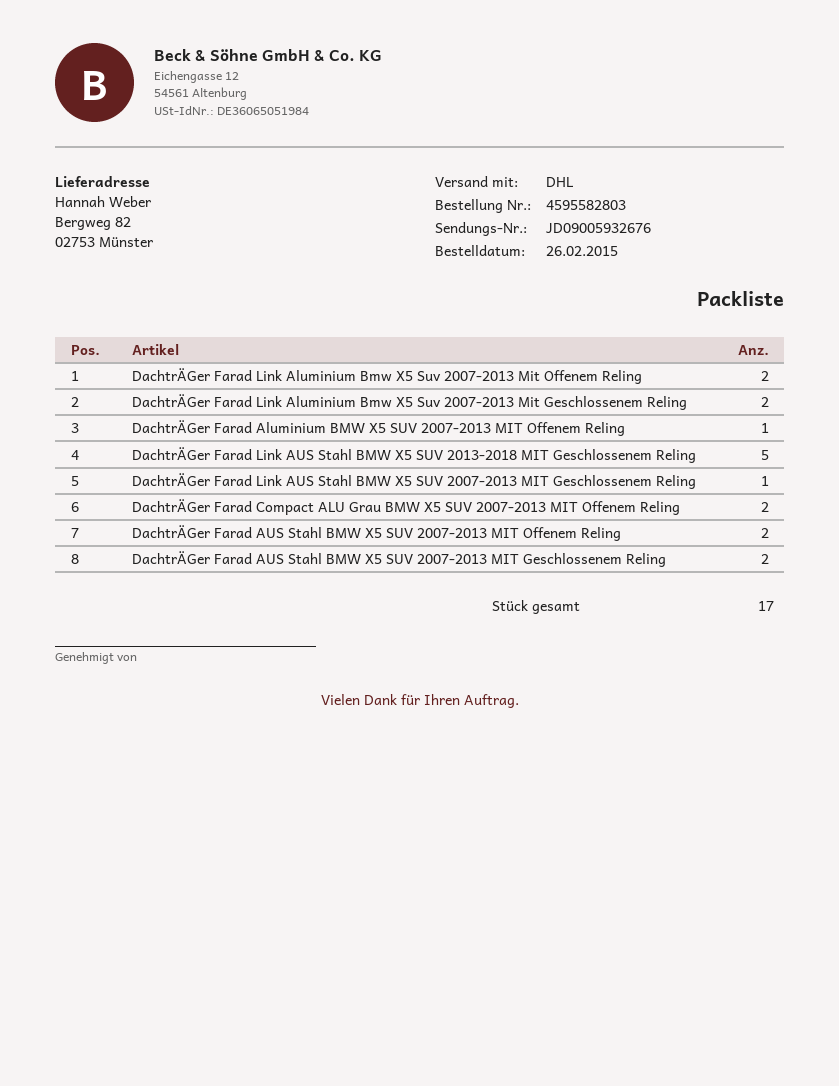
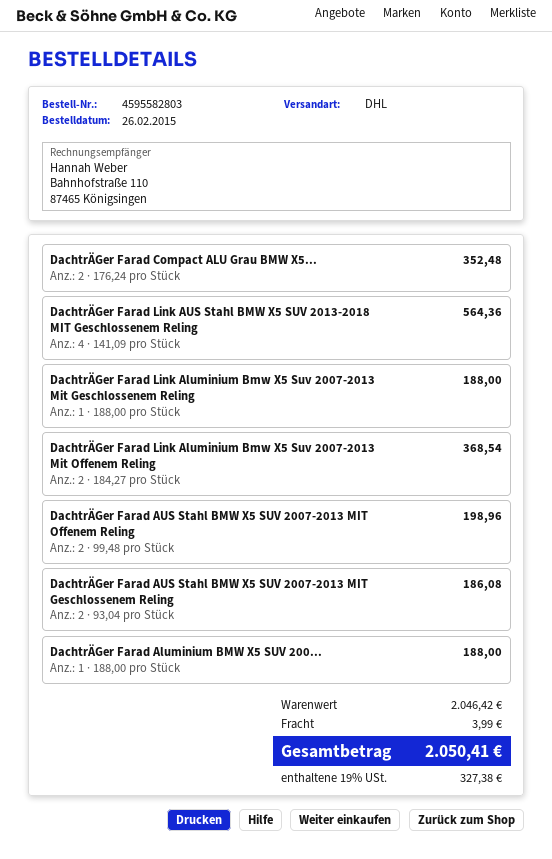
DachtrÄGer Farad Link Aluminium Bmw X5 Suv 2007-2013 Mit Geschlossenem Reling: 2 -> 1
DachtrÄGer Farad Link AUS Stahl BMW X5 SUV 2013-2018 MIT Geschlossenem Reling: 5 -> 4
DachtrÄGer Farad Link AUS Stahl BMW X5 SUV 2007-2013 MIT Geschlossenem Reling: 1 -> none

